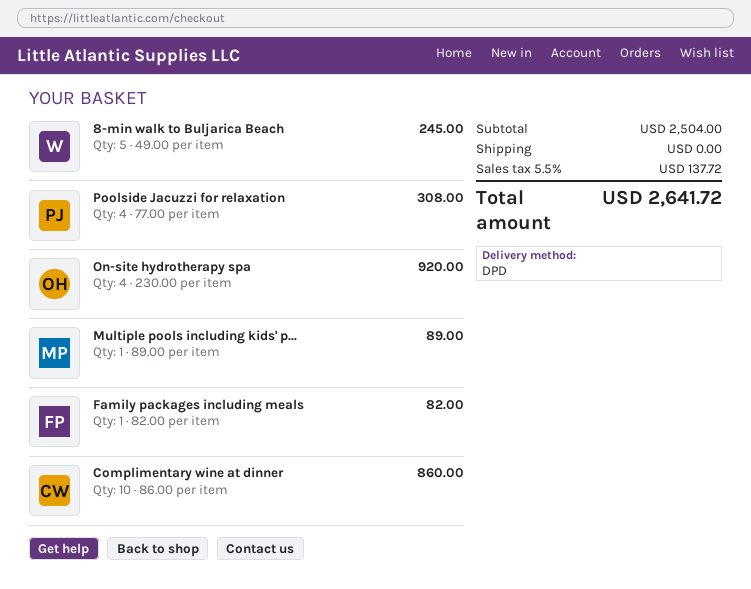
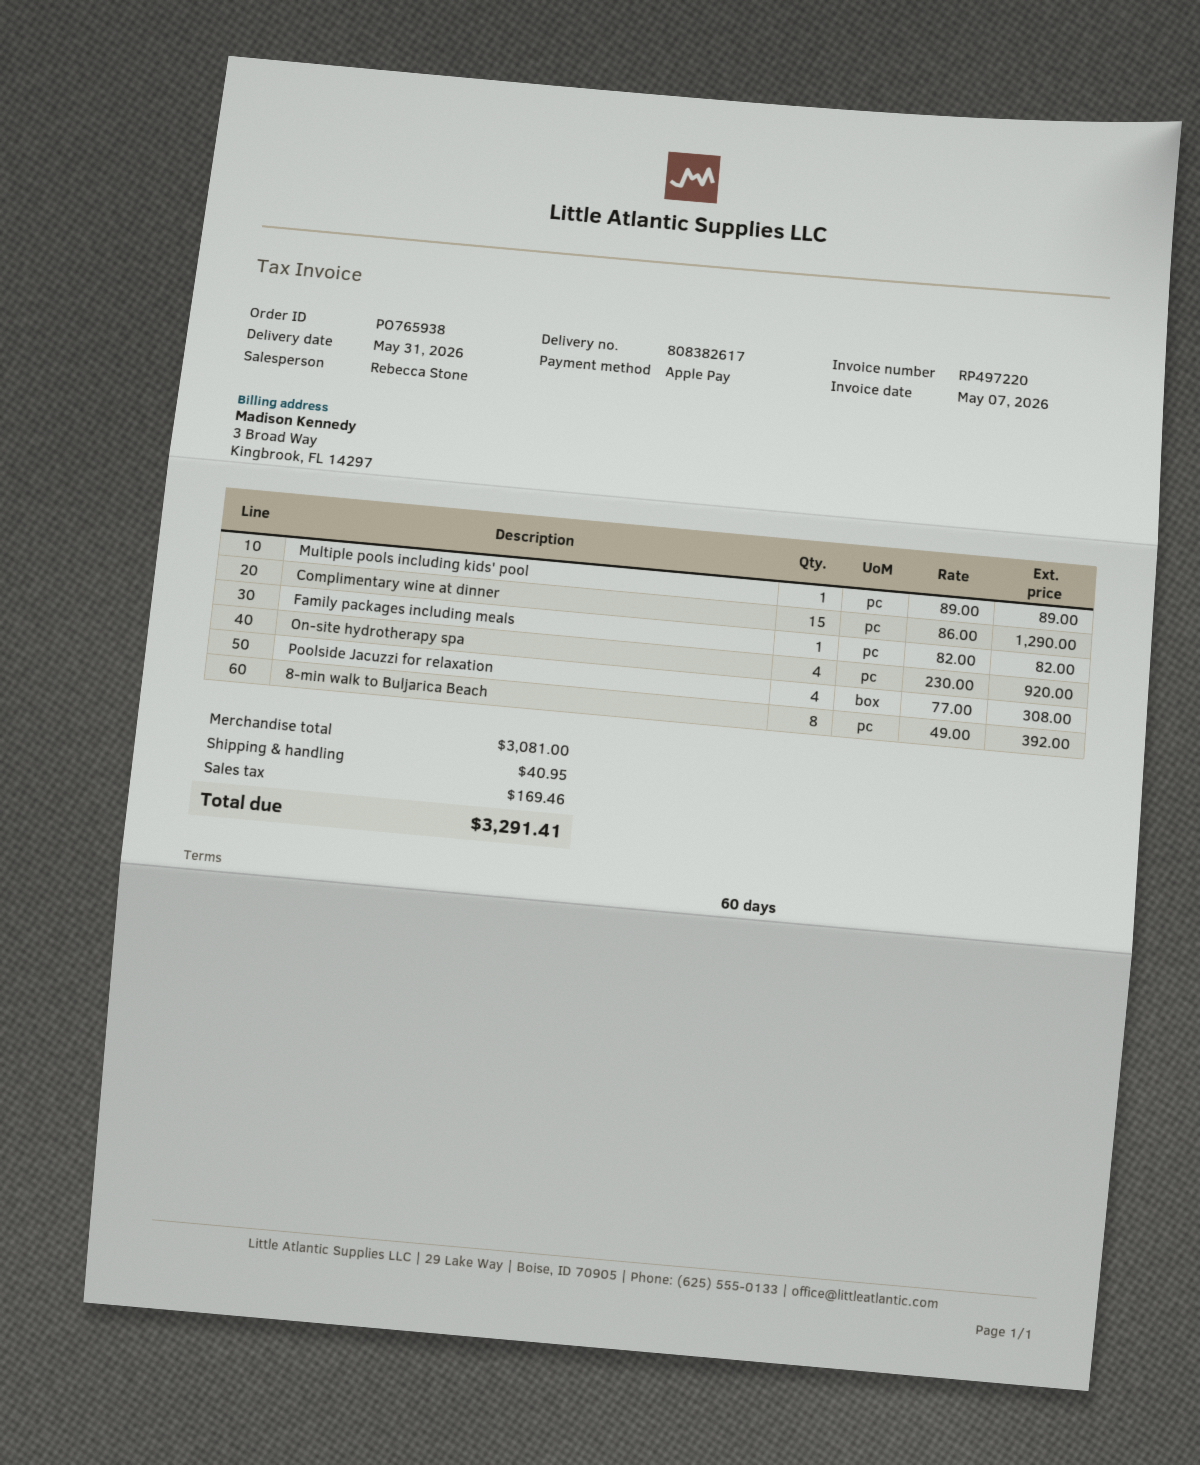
8-min walk to Buljarica Beach: 5 x 49.00 = 245.00 -> 8 x 49.00 = 392.00
Complimentary wine at dinner: 10 x 86.00 = 860.00 -> 15 x 86.00 = 1290.00
subtotal: 2504.00 -> 3081.00
shipping: 0.00 -> 40.95
tax: 137.72 -> 169.46
total: 2641.72 -> 3291.41

